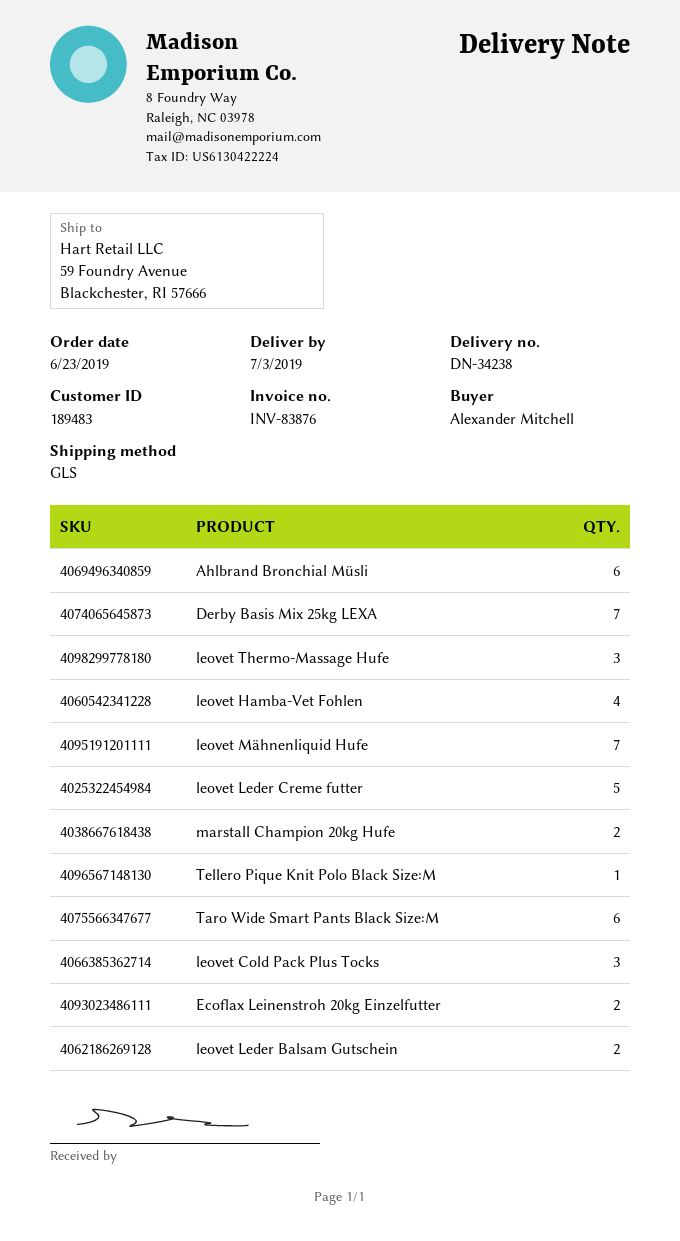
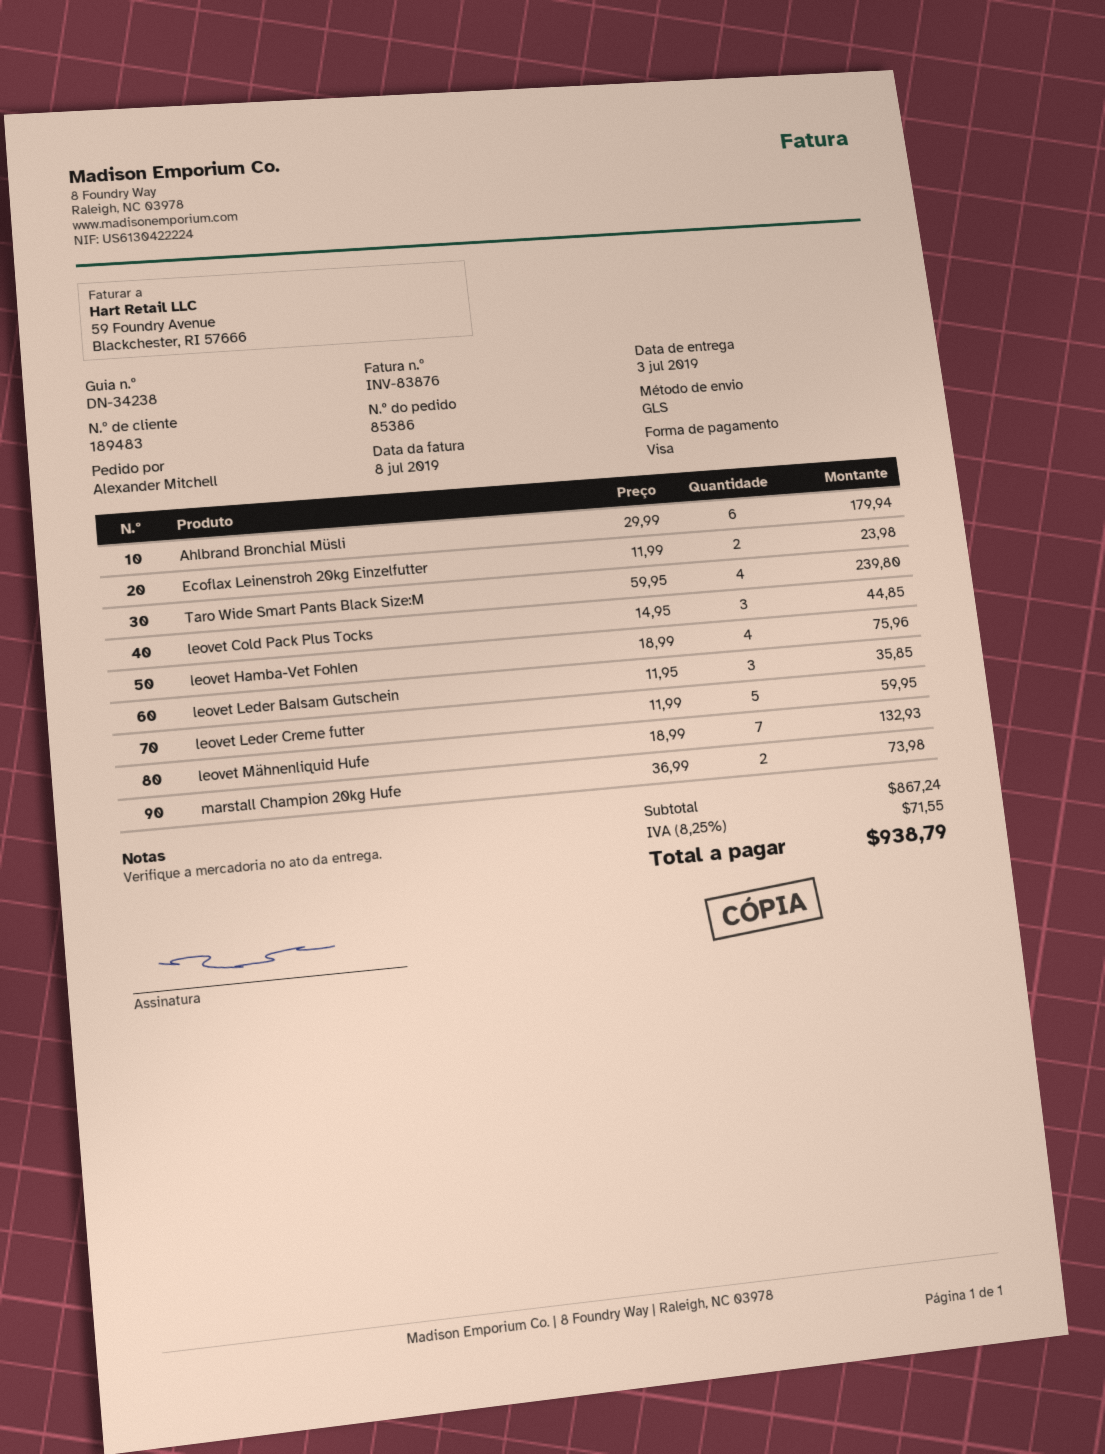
Derby Basis Mix 25kg LEXA: 7 -> none
leovet Thermo-Massage Hufe: 3 -> none
Tellero Pique Knit Polo Black Size:M: 1 -> none
Taro Wide Smart Pants Black Size:M: 6 -> 4
leovet Leder Balsam Gutschein: 2 -> 3

